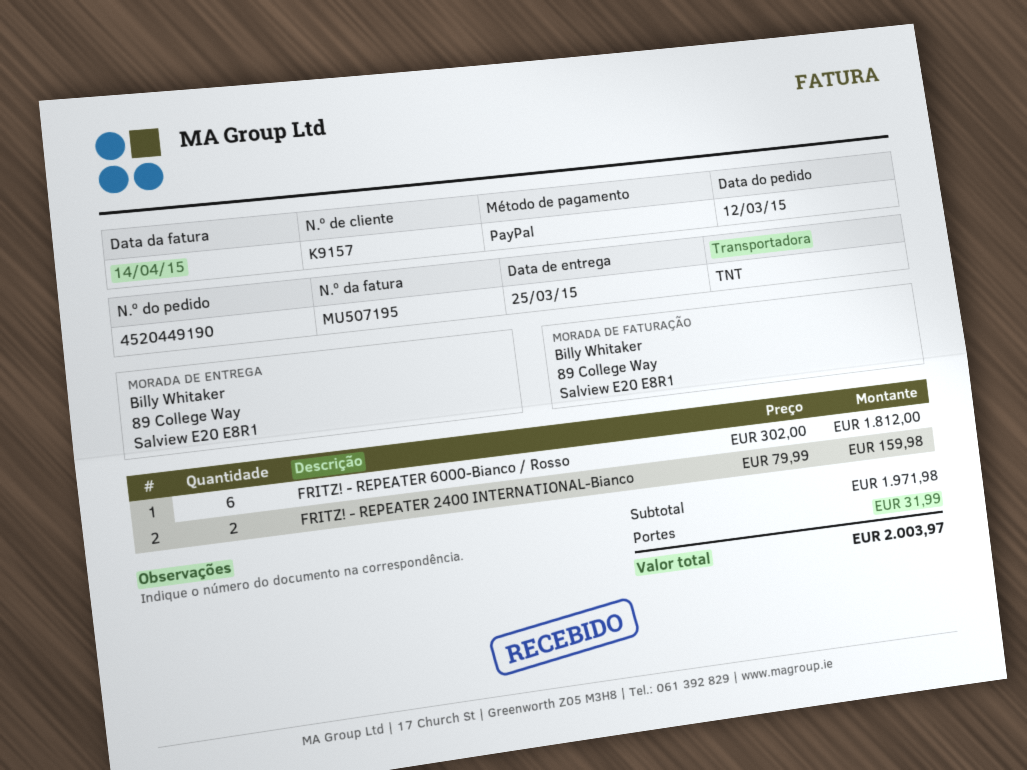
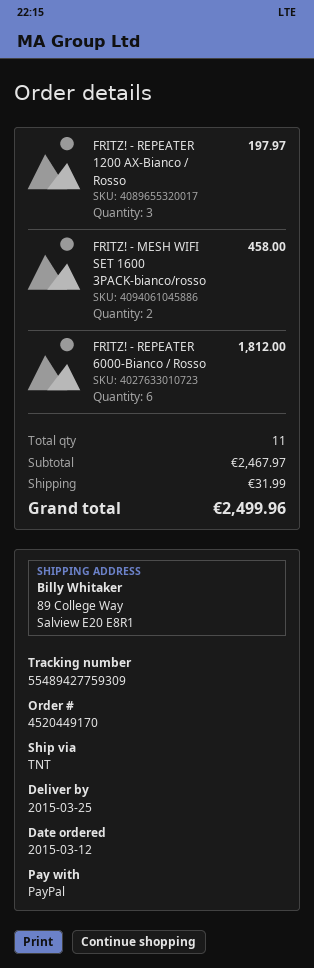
order number: 4520449190 -> 4520449170
FRITZ! - REPEATER 2400 INTERNATIONAL-Bianco: 2 for 159.98 -> none
FRITZ! - REPEATER 1200 AX-Bianco / Rosso: none -> 3 for 197.97
FRITZ! - MESH WIFI SET 1600 3PACK-bianco/rosso: none -> 2 for 458.00
subtotal: 1971.98 -> 2467.97
total: 2003.97 -> 2499.96

